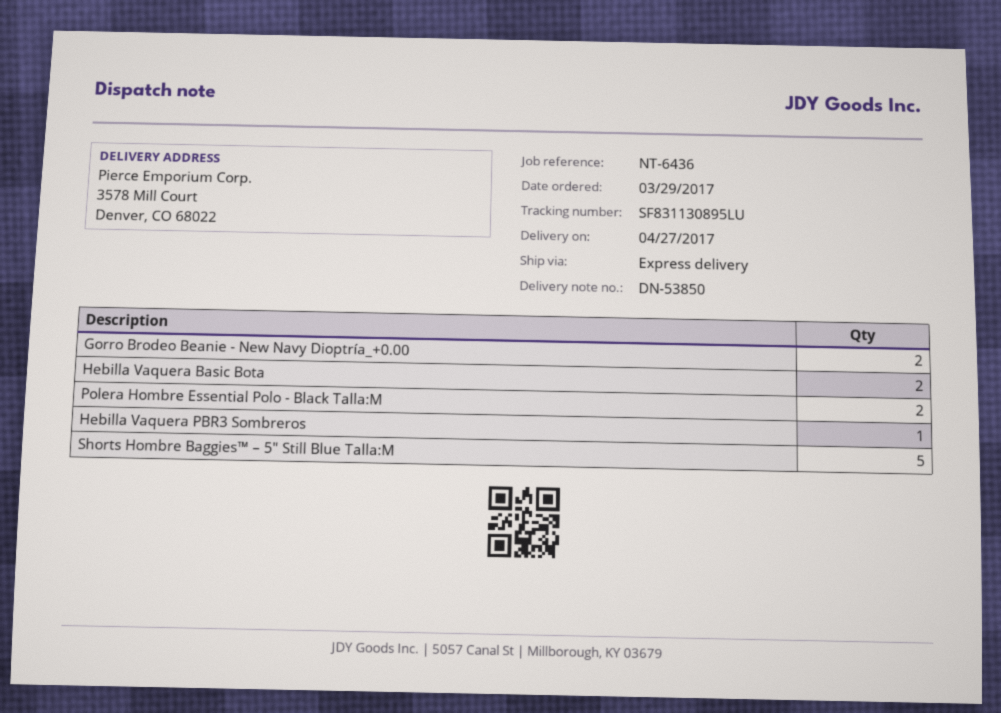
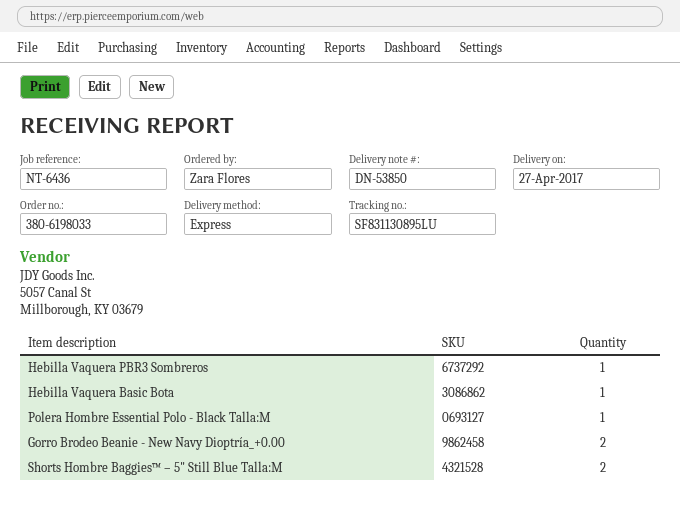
Hebilla Vaquera Basic Bota: 2 -> 1
Polera Hombre Essential Polo - Black Talla:M: 2 -> 1
Shorts Hombre Baggies™ – 5" Still Blue Talla:M: 5 -> 2

